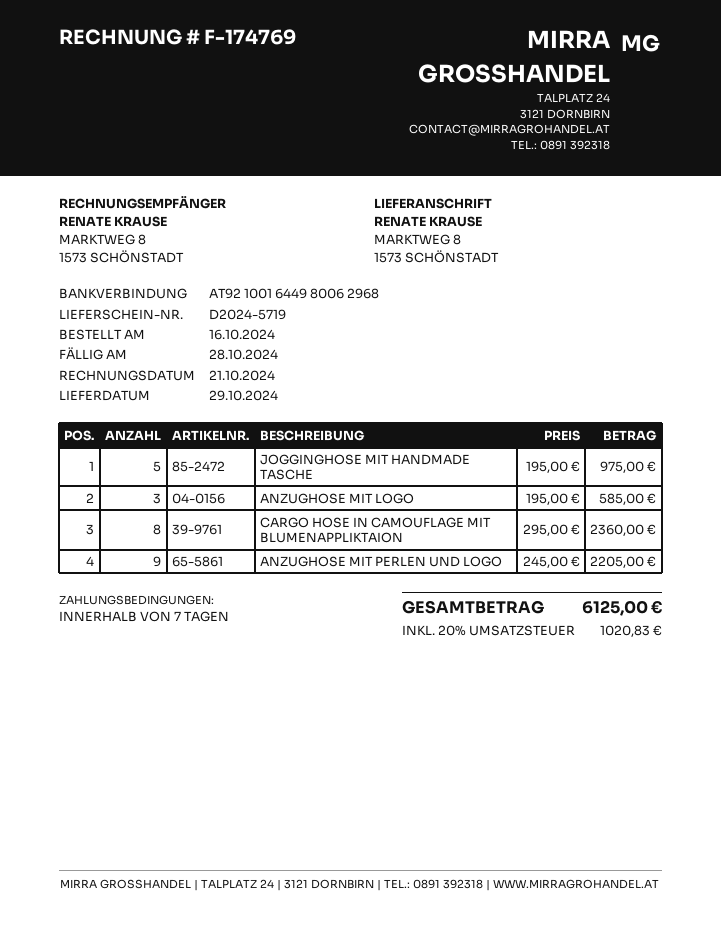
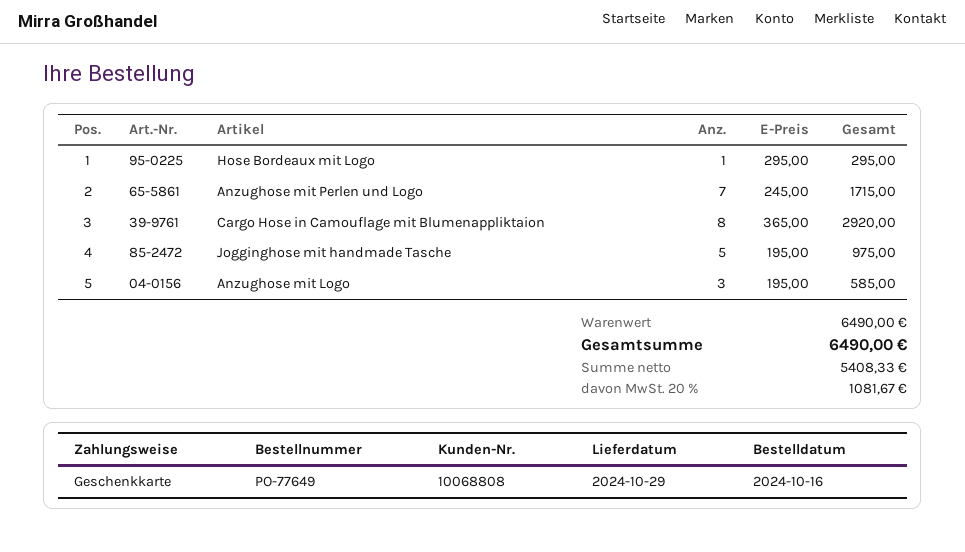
CARGO HOSE IN CAMOUFLAGE MIT BLUMENAPPLIKTAION: 8 x 295.00 = 2360.00 -> 8 x 365.00 = 2920.00
ANZUGHOSE MIT PERLEN UND LOGO: 9 x 245.00 = 2205.00 -> 7 x 245.00 = 1715.00
Hose Bordeaux mit Logo: none -> 1 x 295.00 = 295.00
tax: 20% = 1020.83 -> 20% = 1081.67
total: 6125.00 -> 6490.00

